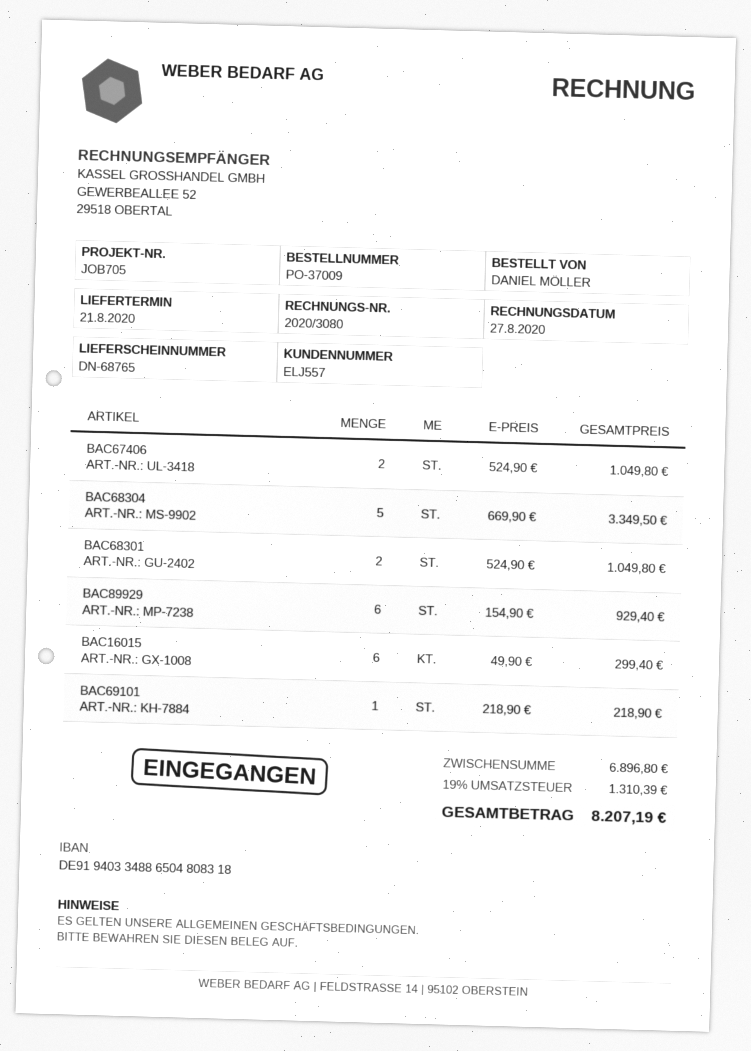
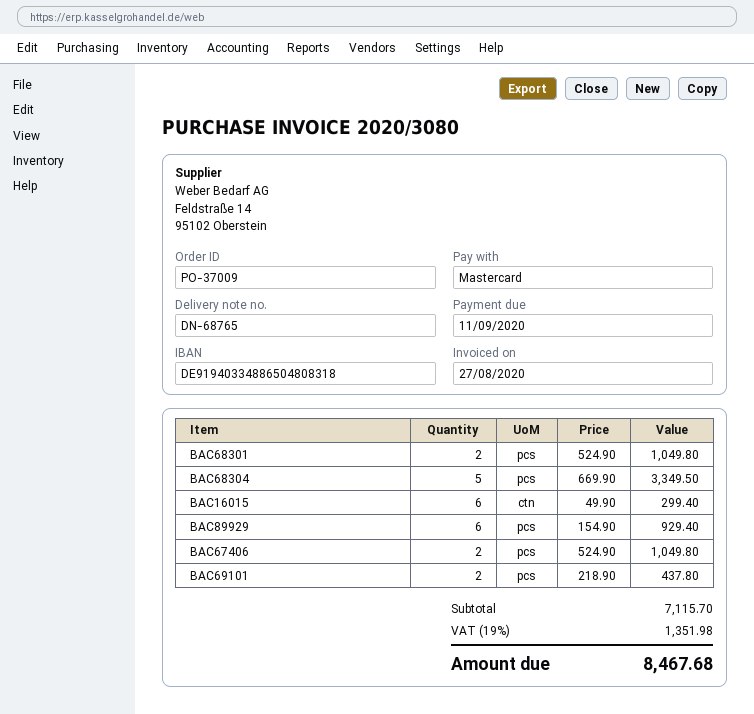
BAC69101: 1 x 218.90 = 218.90 -> 2 x 218.90 = 437.80
subtotal: 6896.80 -> 7115.70
tax: 19% = 1310.39 -> 19% = 1351.98
total: 8207.19 -> 8467.68

